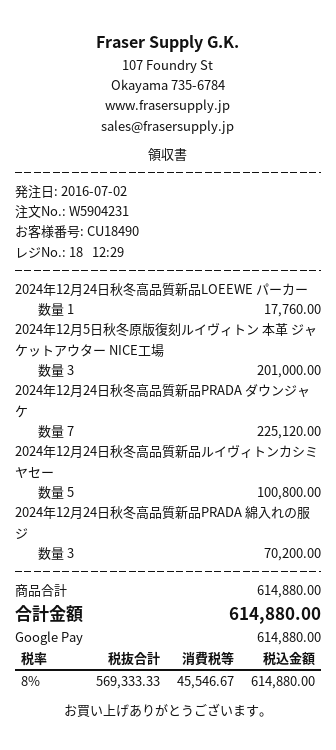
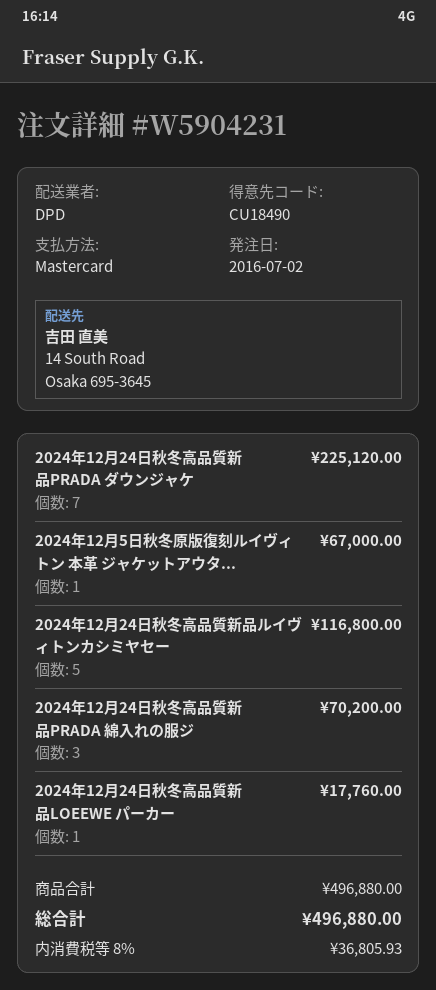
payment method: Google Pay -> Mastercard
2024年12月5日秋冬原版復刻ルイヴィトン 本革 ジャケットアウター NICE工場: 3 for 201000.00 -> 1 for 67000.00
2024年12月24日秋冬高品質新品ルイヴィトンカシミヤセー: 5 for 100800.00 -> 5 for 116800.00
subtotal: 614880.00 -> 496880.00
tax: 8% = 45546.67 -> 8% = 36805.93
total: 614880.00 -> 496880.00

